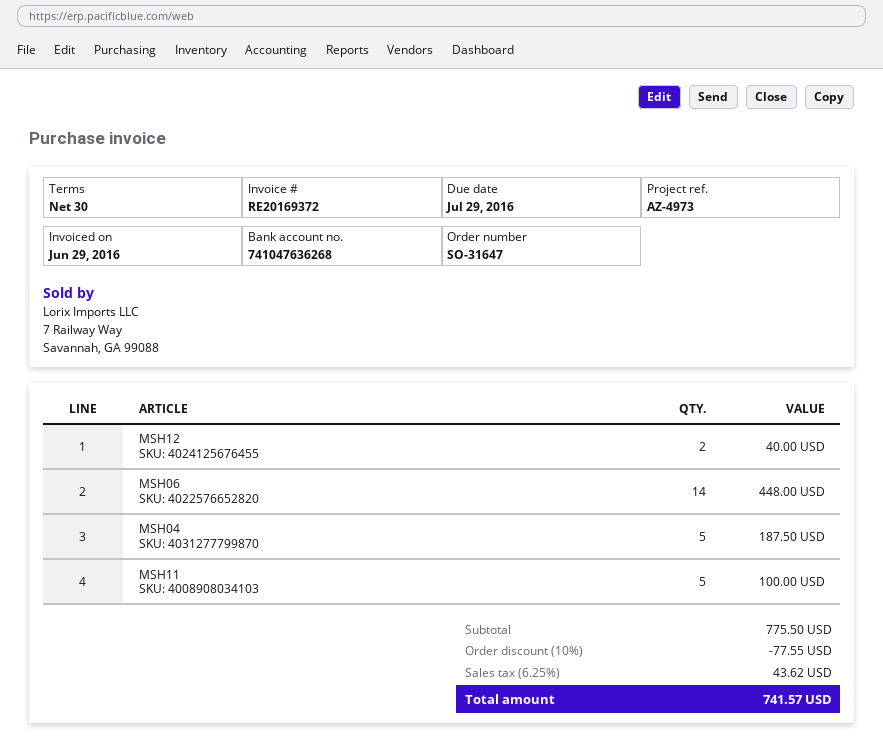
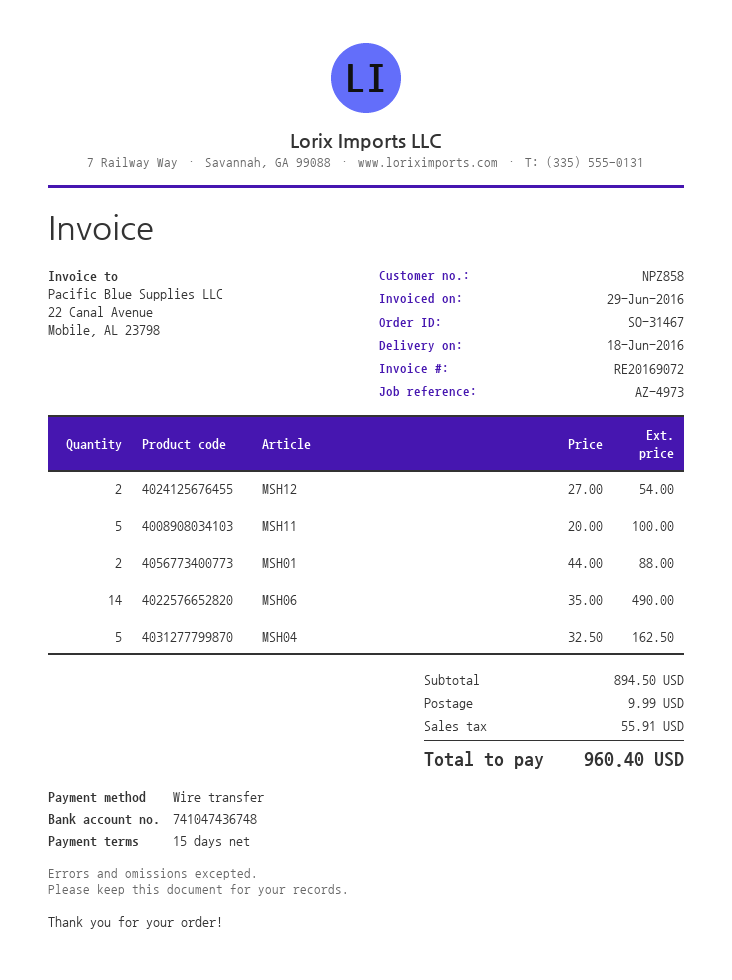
order number: SO-31647 -> SO-31467
invoice number: RE20169372 -> RE20169072
payment terms: 30 days -> 15 days
bank account: 741047636268 -> 741047436748
MSH12: 2 for 40.00 -> 2 for 54.00
MSH06: 14 for 448.00 -> 14 for 490.00
MSH04: 5 for 187.50 -> 5 for 162.50
MSH01: none -> 2 for 88.00
subtotal: 775.50 -> 894.50
discount: 10% = 77.55 -> none
shipping: none -> 9.99
tax: 43.62 -> 55.91
total: 741.57 -> 960.40

